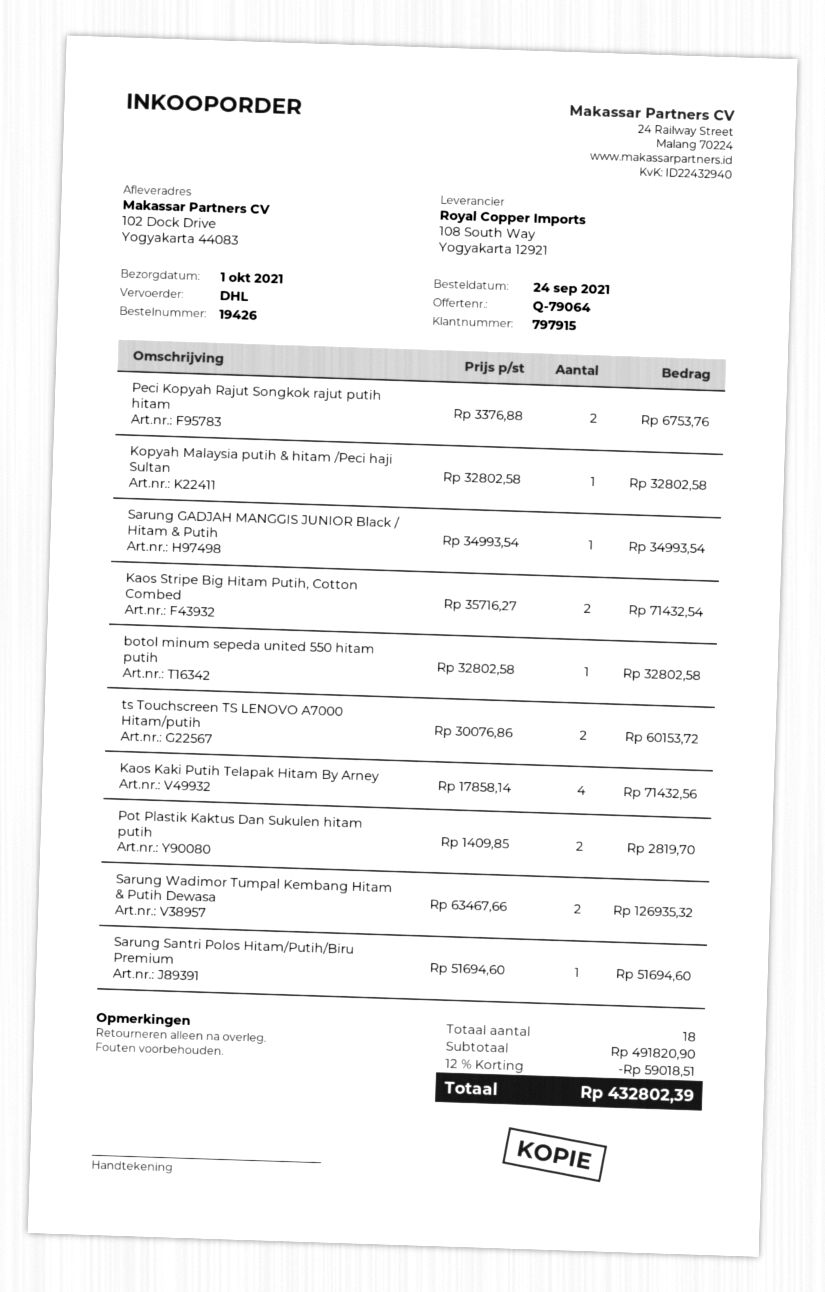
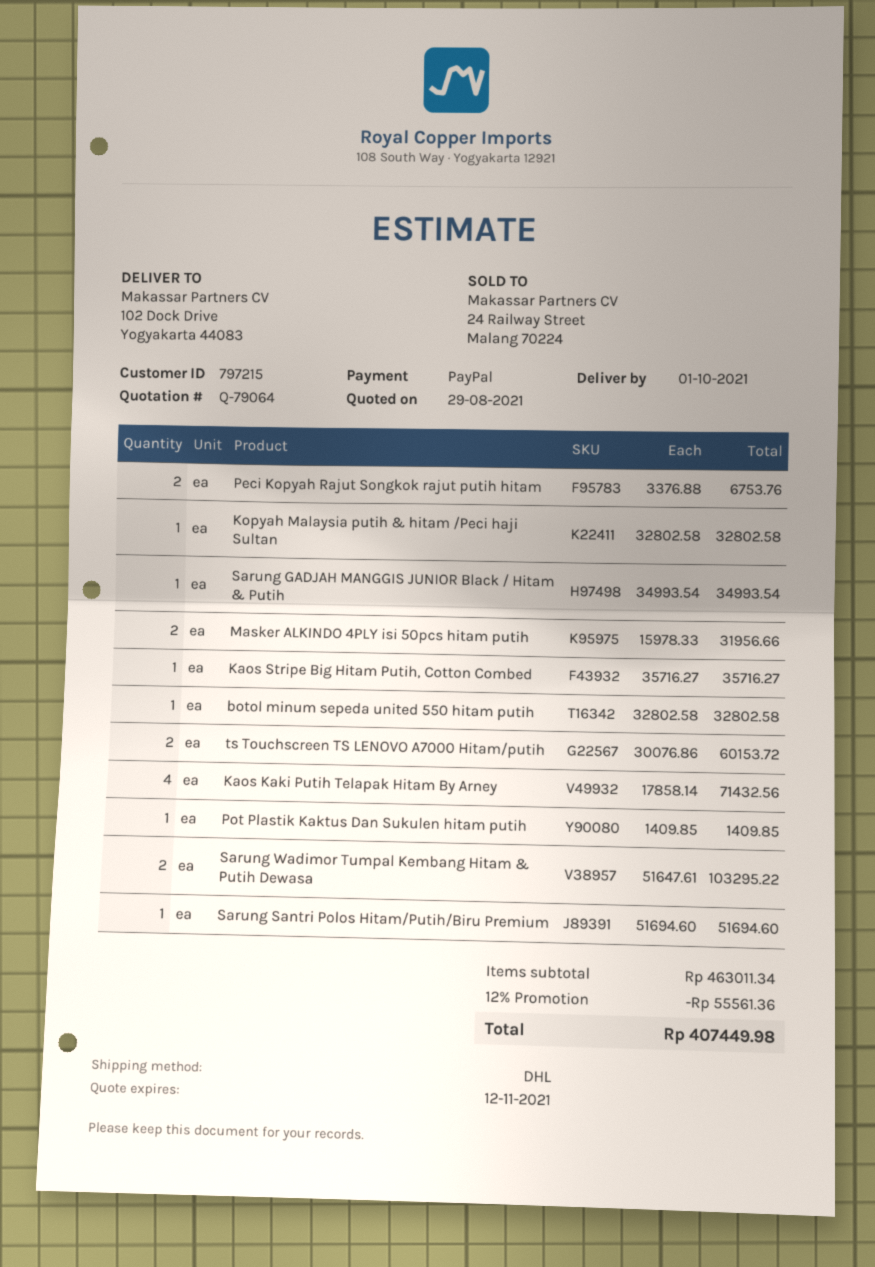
customer number: 797915 -> 797215
Kaos Stripe Big Hitam Putih, Cotton Combed: 2 x 35716.27 = 71432.54 -> 1 x 35716.27 = 35716.27
Pot Plastik Kaktus Dan Sukulen hitam putih: 2 x 1409.85 = 2819.70 -> 1 x 1409.85 = 1409.85
Sarung Wadimor Tumpal Kembang Hitam & Putih Dewasa: 2 x 63467.66 = 126935.32 -> 2 x 51647.61 = 103295.22
Masker ALKINDO 4PLY isi 50pcs hitam putih: none -> 2 x 15978.33 = 31956.66
subtotal: 491820.90 -> 463011.34
discount: 12% = 59018.51 -> 12% = 55561.36
total: 432802.39 -> 407449.98

